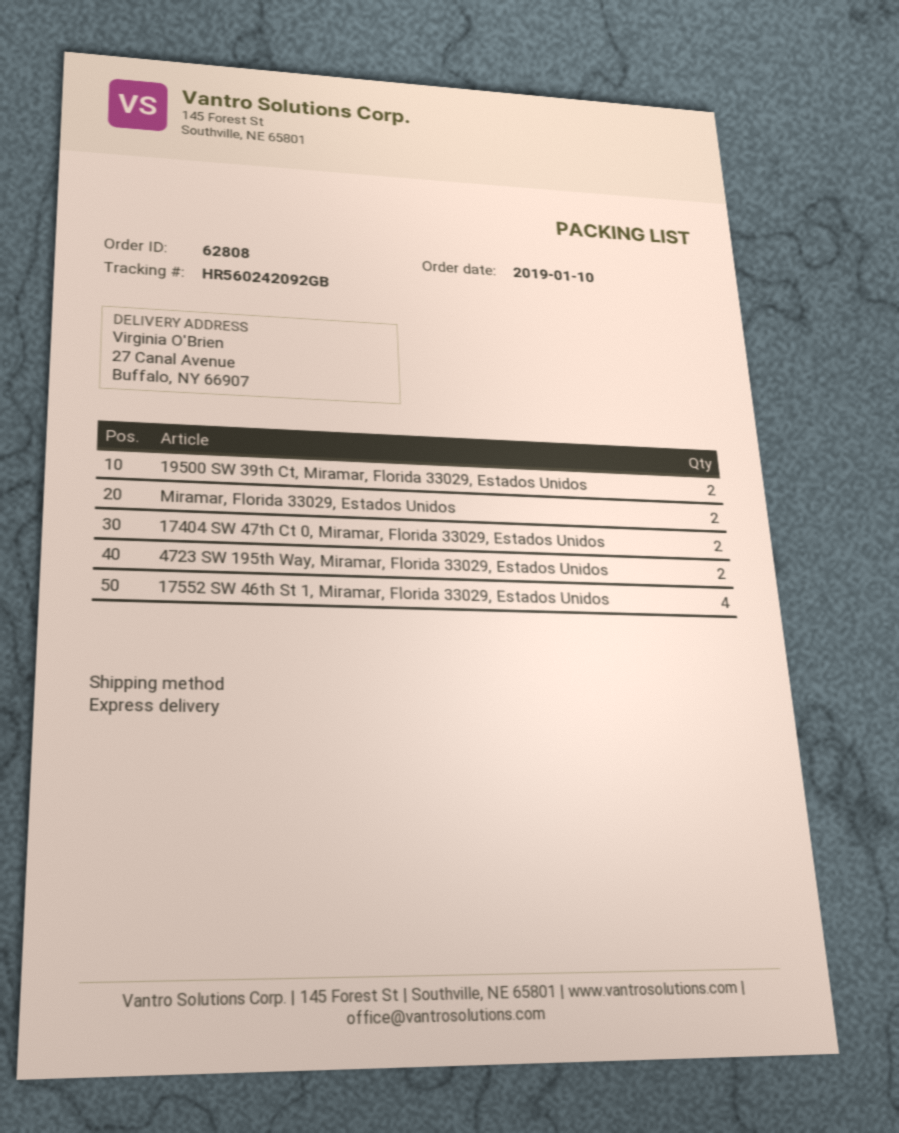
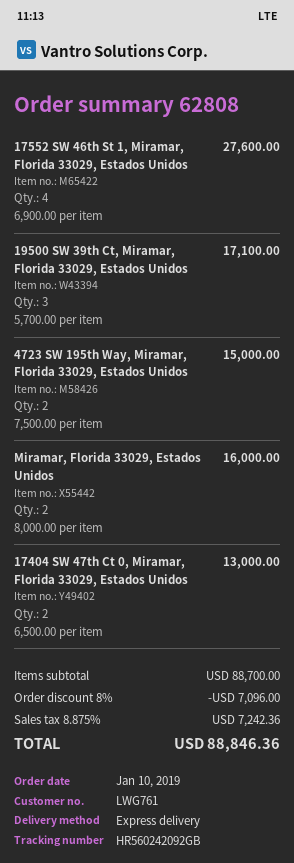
19500 SW 39th Ct, Miramar, Florida 33029, Estados Unidos: 2 -> 3

